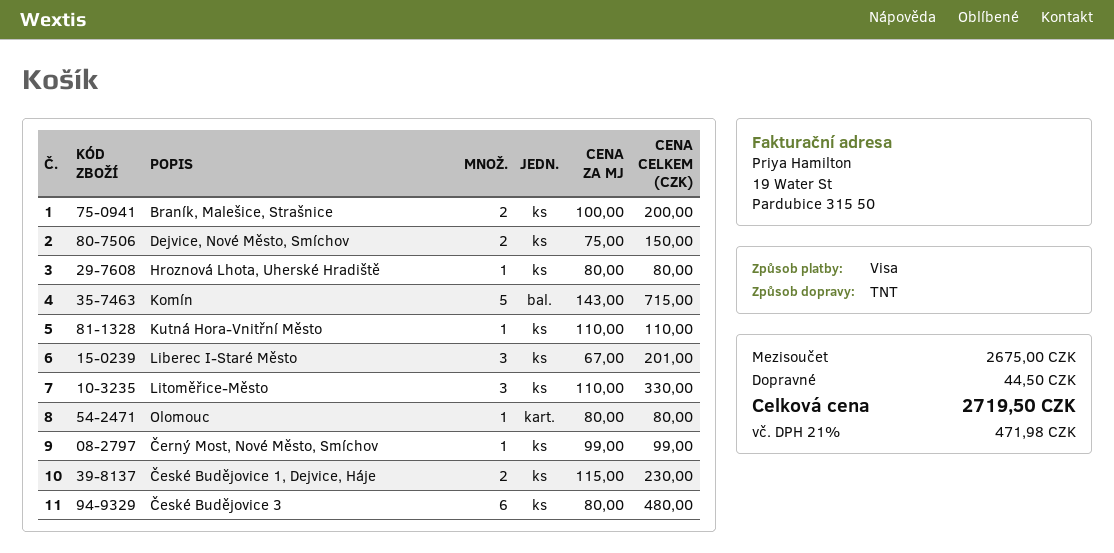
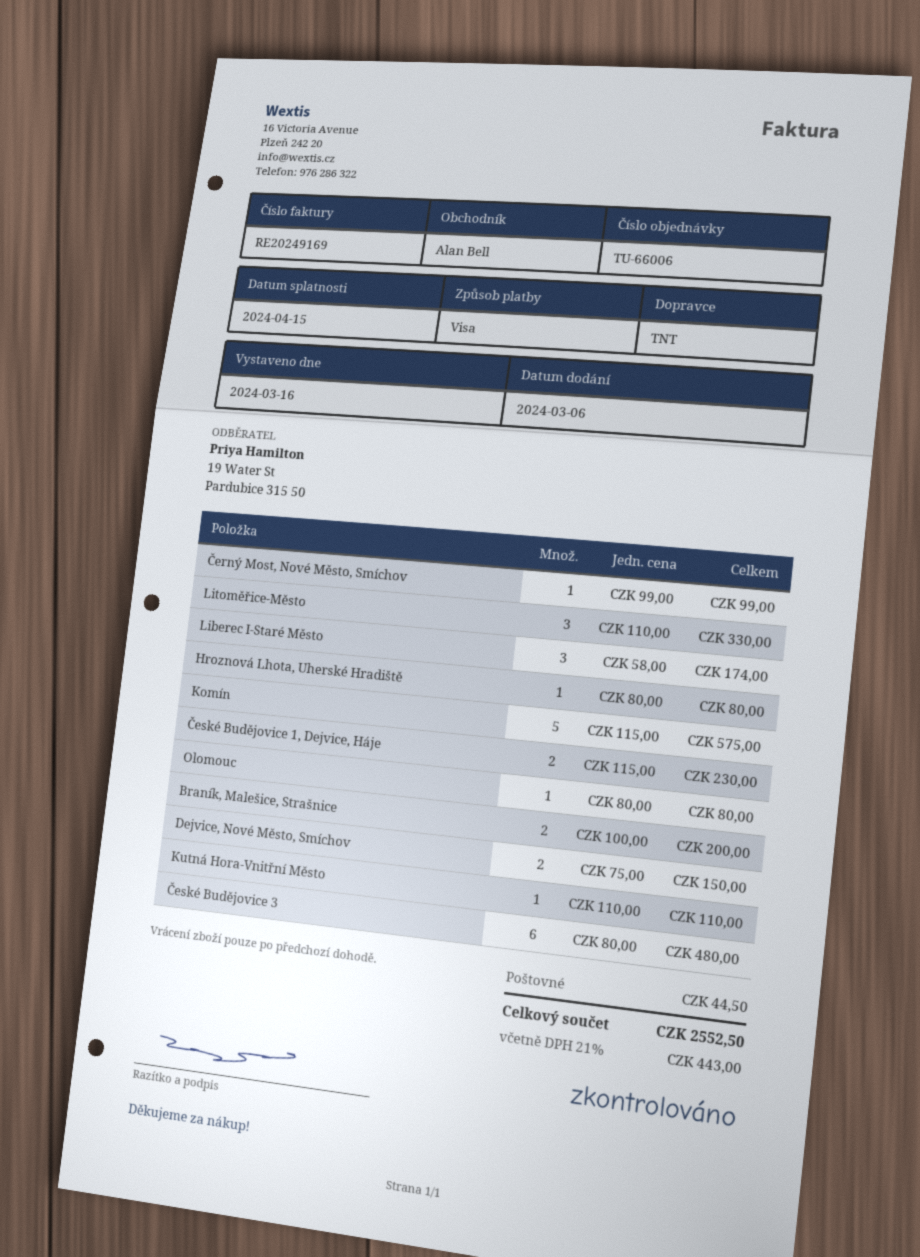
Komín: 5 x 143.00 = 715.00 -> 5 x 115.00 = 575.00
Liberec I-Staré Město: 3 x 67.00 = 201.00 -> 3 x 58.00 = 174.00
tax: 21% = 471.98 -> 21% = 443.00
total: 2719.50 -> 2552.50

